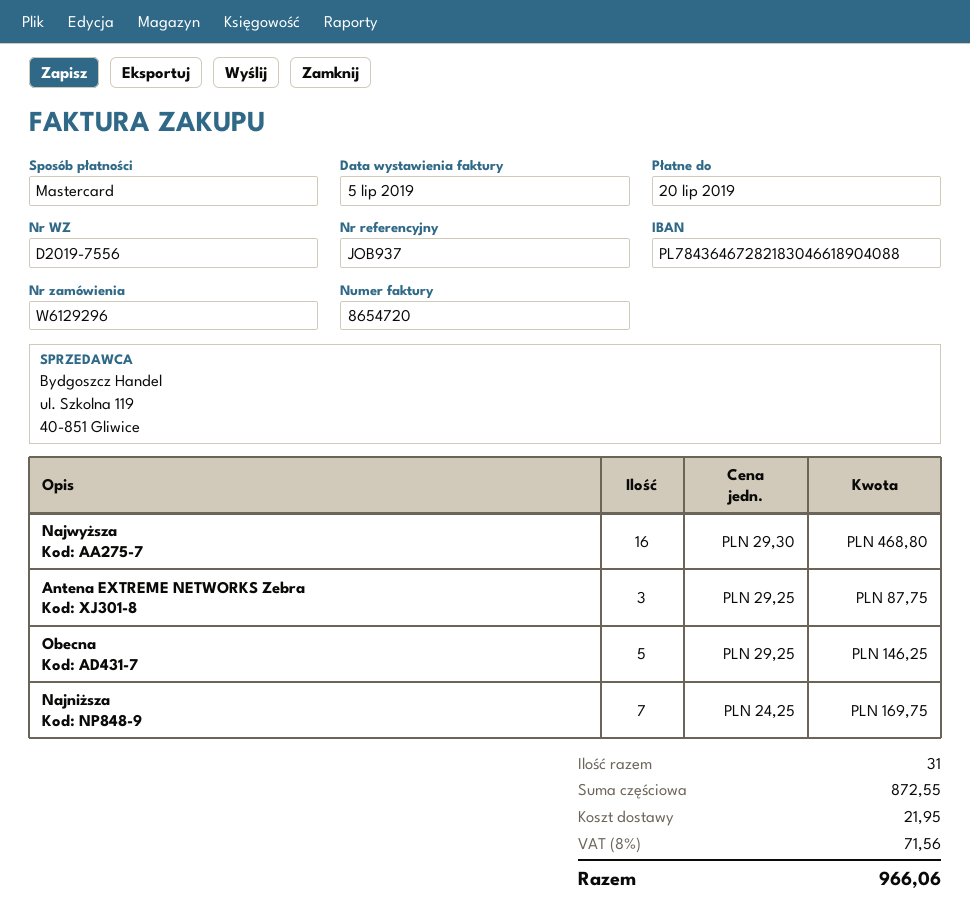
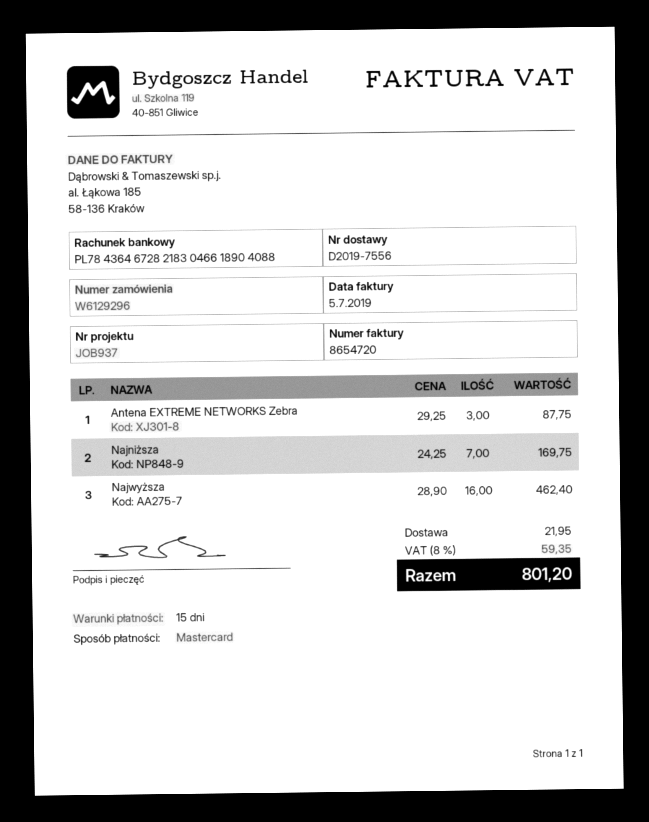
Najwyższa: 16 x 29.30 = 468.80 -> 16 x 28.90 = 462.40
Obecna: 5 x 29.25 = 146.25 -> none
tax: 8% = 71.56 -> 8% = 59.35
total: 966.06 -> 801.20

